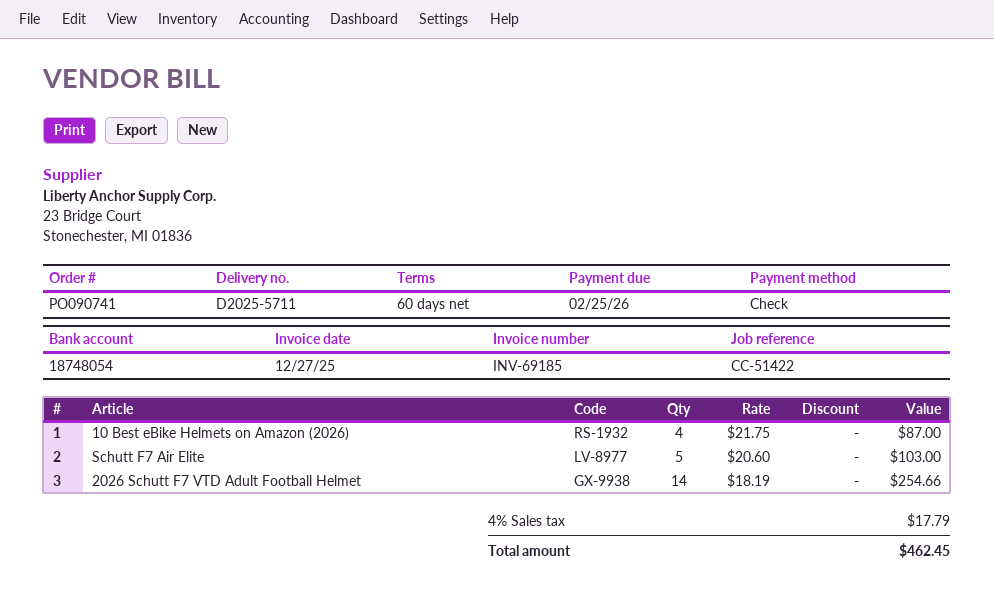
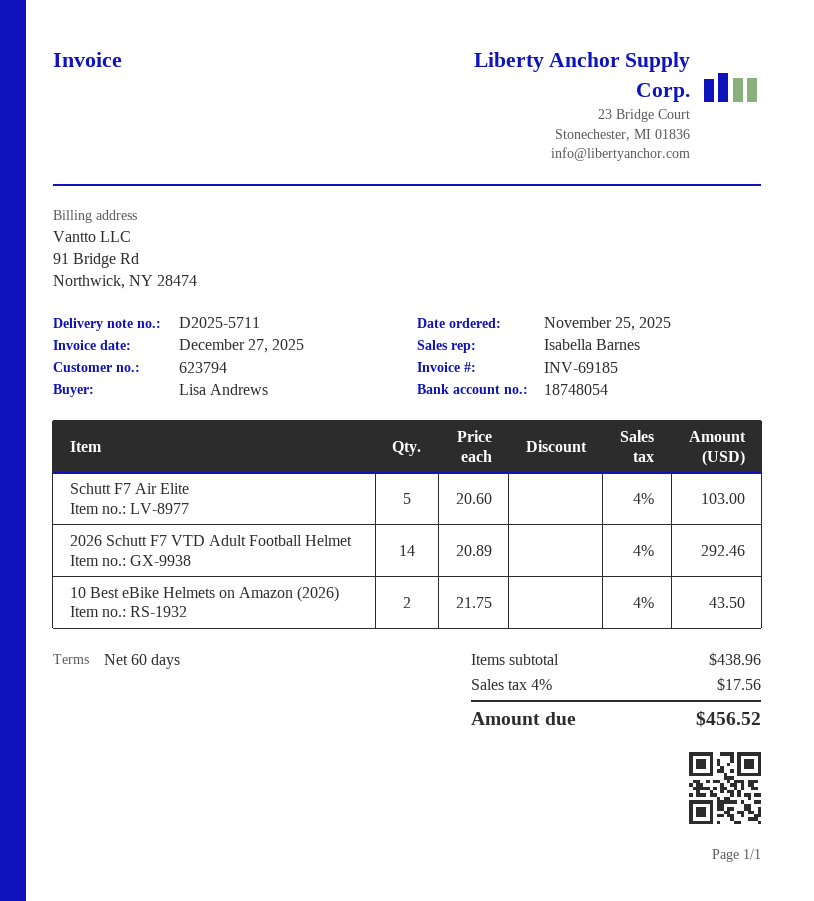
10 Best eBike Helmets on Amazon (2026): 4 x 21.75 = 87.00 -> 2 x 21.75 = 43.50
2026 Schutt F7 VTD Adult Football Helmet: 14 x 18.19 = 254.66 -> 14 x 20.89 = 292.46
tax: 4% = 17.79 -> 4% = 17.56
total: 462.45 -> 456.52

